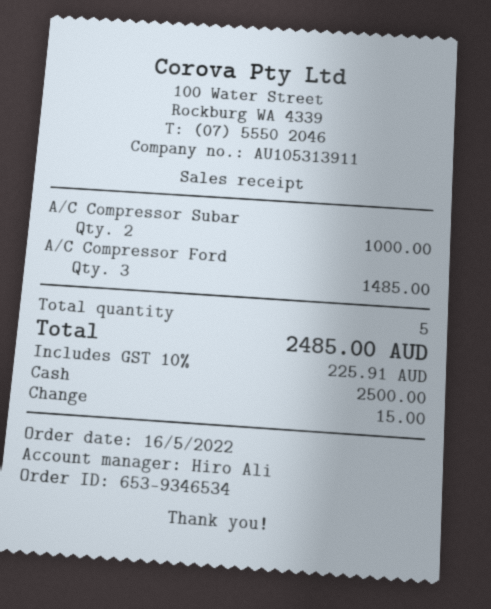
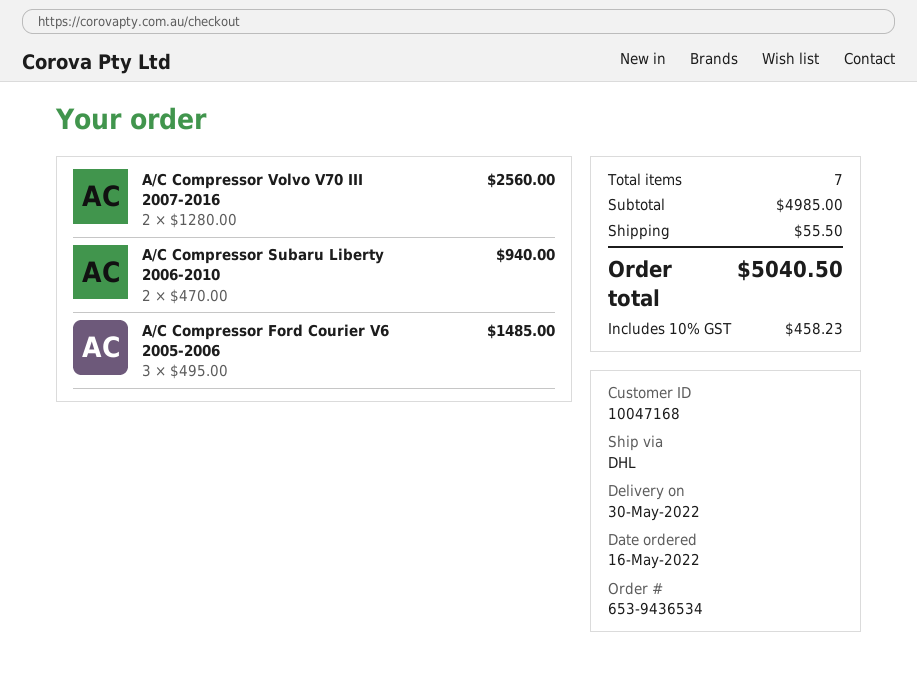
order number: 653-9346534 -> 653-9436534
A/C Compressor Subar: 2 for 1000.00 -> 2 for 940.00
A/C Compressor Volvo V70 III 2007-2016: none -> 2 for 2560.00
total quantity: 5 -> 7
shipping: none -> 55.50
tax: 10% = 225.91 -> 10% = 458.23
total: 2485.00 -> 5040.50

